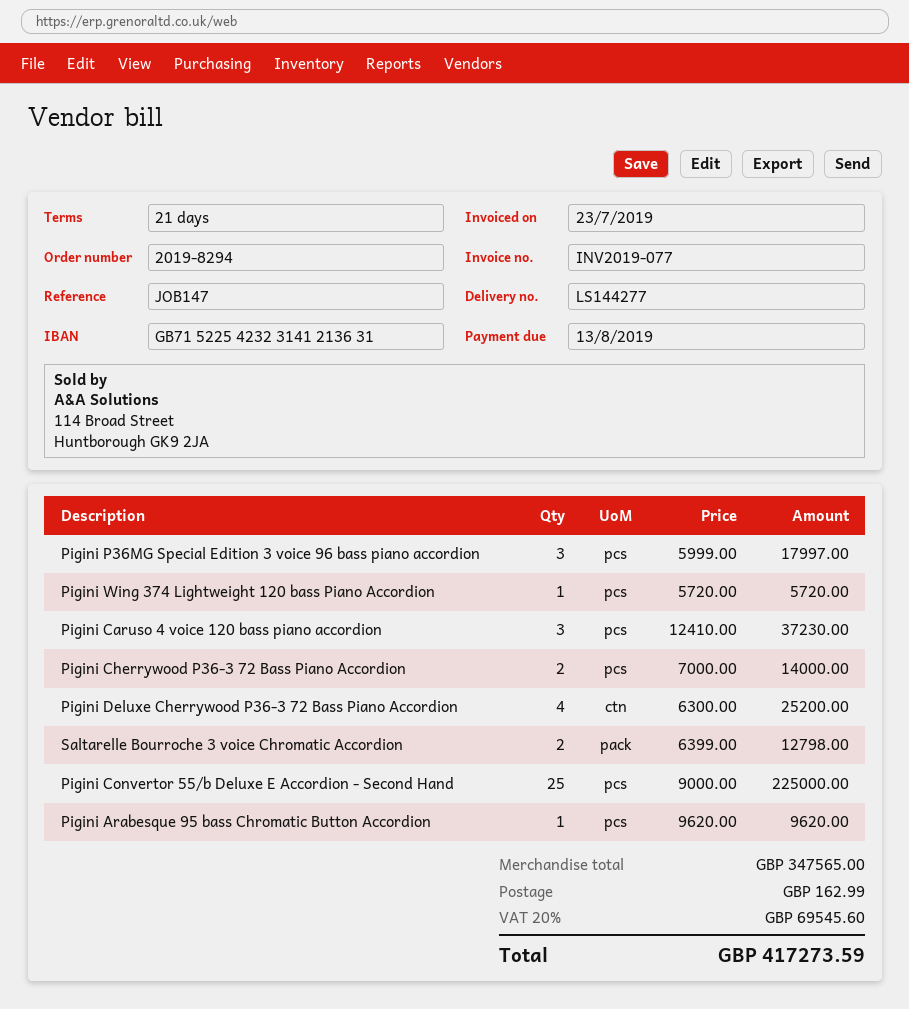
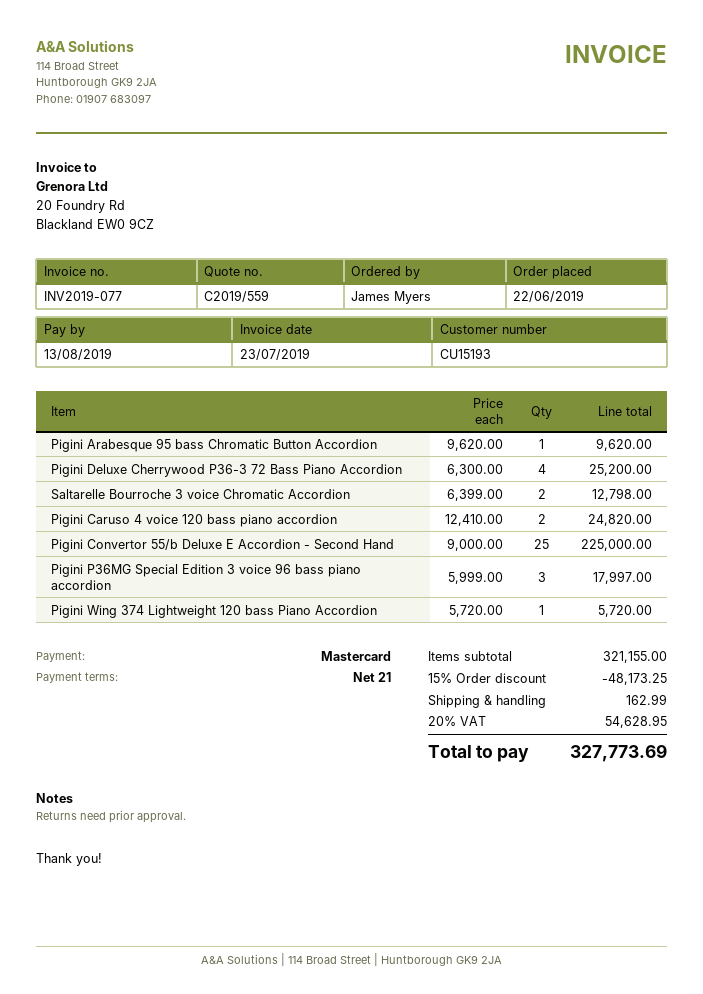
Pigini Caruso 4 voice 120 bass piano accordion: 3 x 12410.00 = 37230.00 -> 2 x 12410.00 = 24820.00
Pigini Cherrywood P36-3 72 Bass Piano Accordion: 2 x 7000.00 = 14000.00 -> none
subtotal: 347565.00 -> 321155.00
discount: none -> 15% = 48173.25
tax: 20% = 69545.60 -> 20% = 54628.95
total: 417273.59 -> 327773.69

